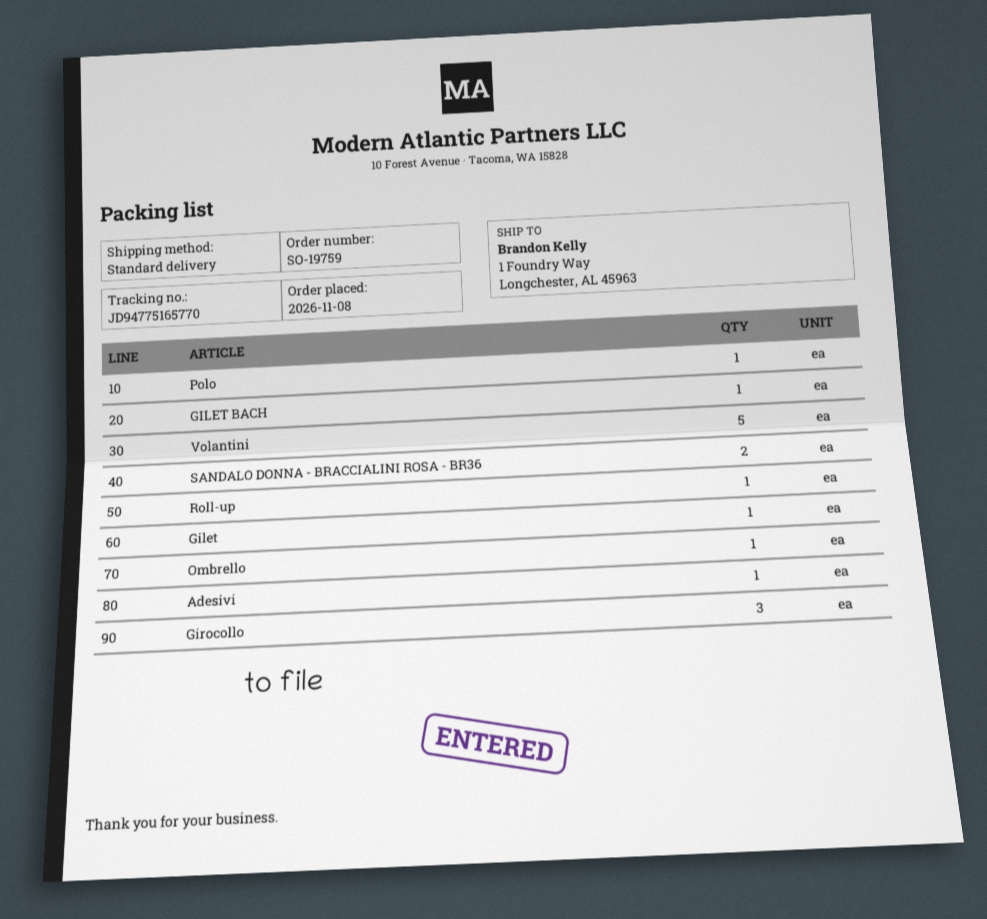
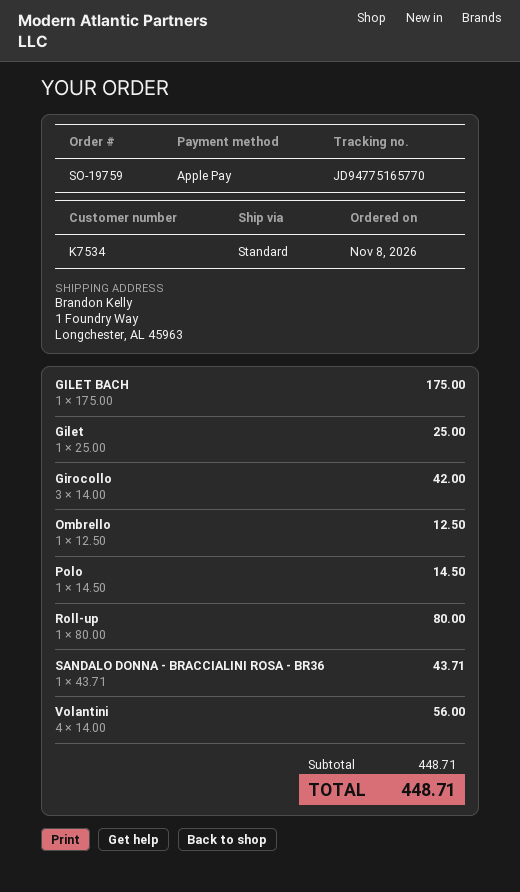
Volantini: 5 -> 4
SANDALO DONNA - BRACCIALINI ROSA - BR36: 2 -> 1
Adesivi: 1 -> none

